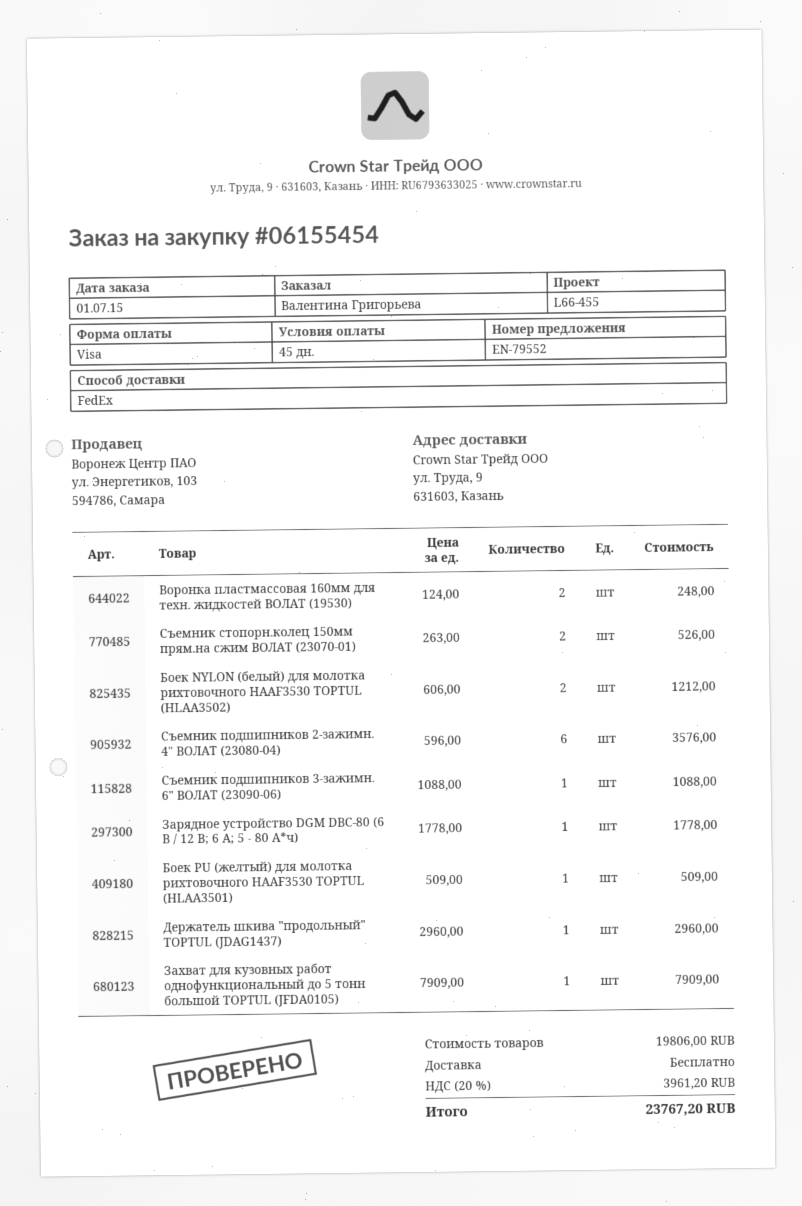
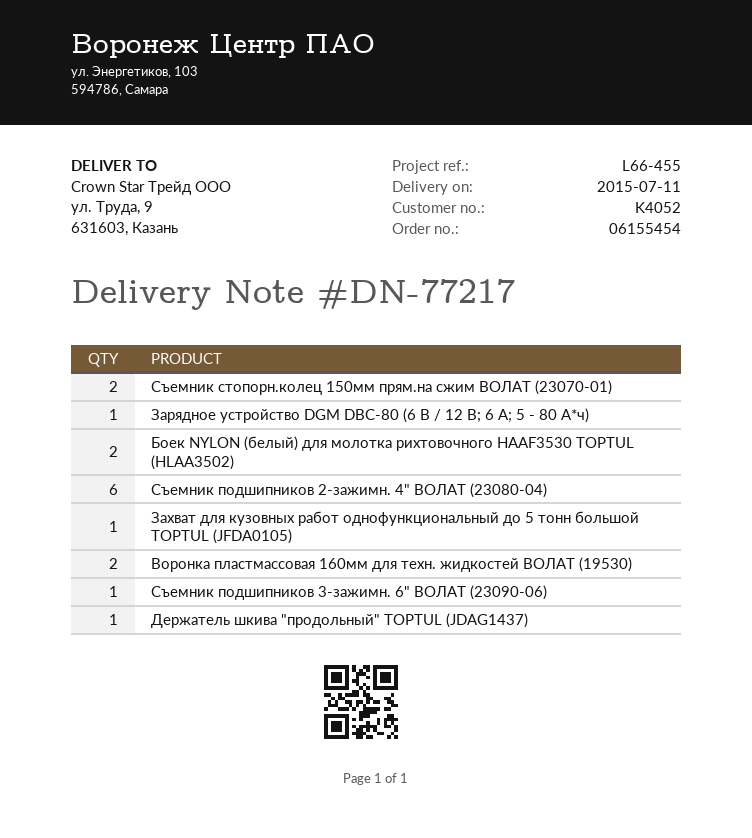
Боек PU (желтый) для молотка рихтовочного HAAF3530 TOPTUL (HLAA3501): 1 -> none

